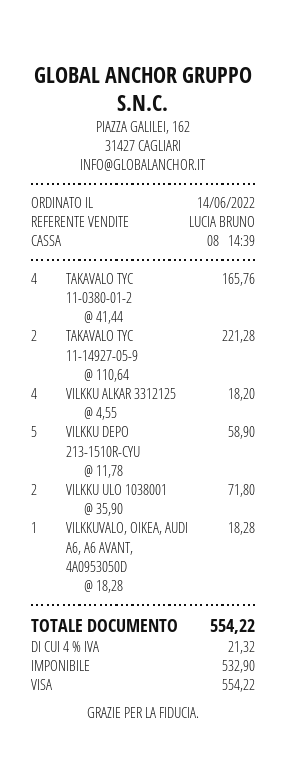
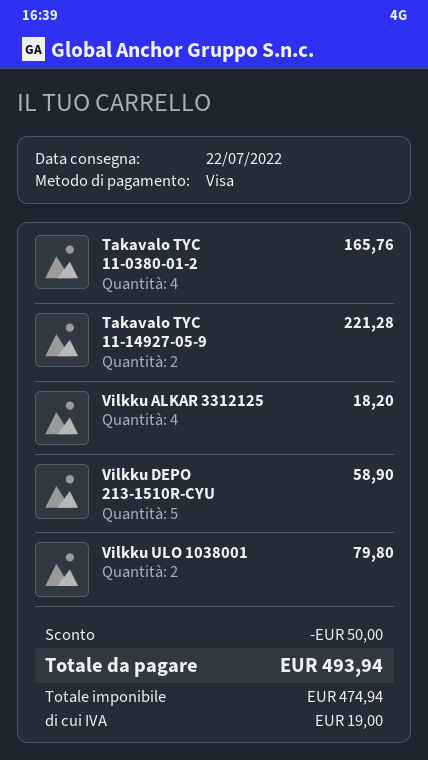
VILKKU ULO 1038001: 2 for 71.80 -> 2 for 79.80
VILKKUVALO, OIKEA, AUDI A6, A6 AVANT, 4A0953050D: 1 for 18.28 -> none
discount: none -> 50.00
net: 532.90 -> 474.94
tax: 21.32 -> 19.00
total: 554.22 -> 493.94

